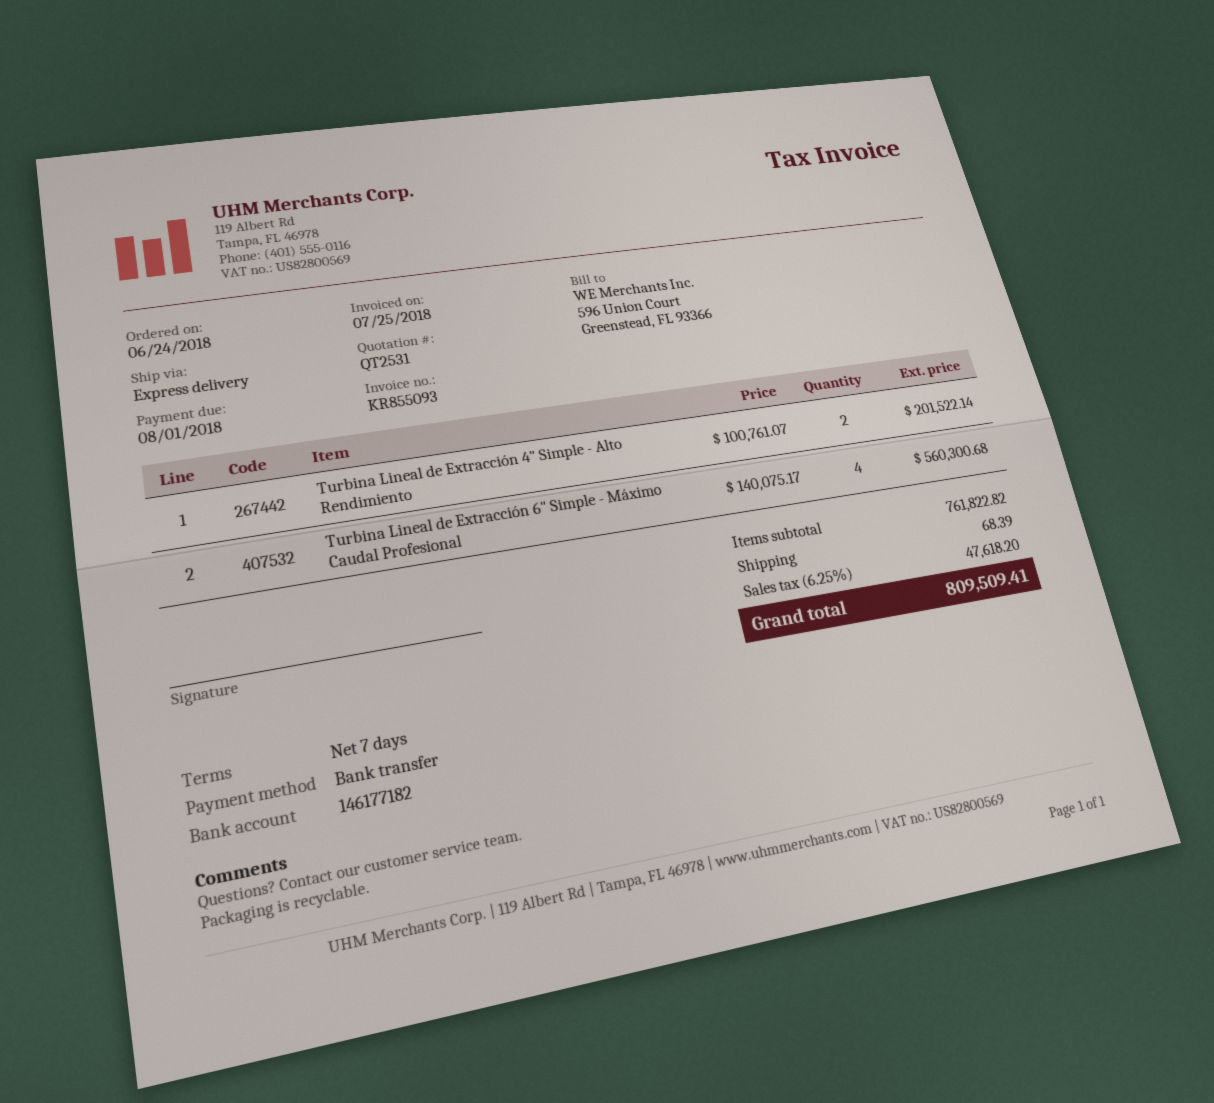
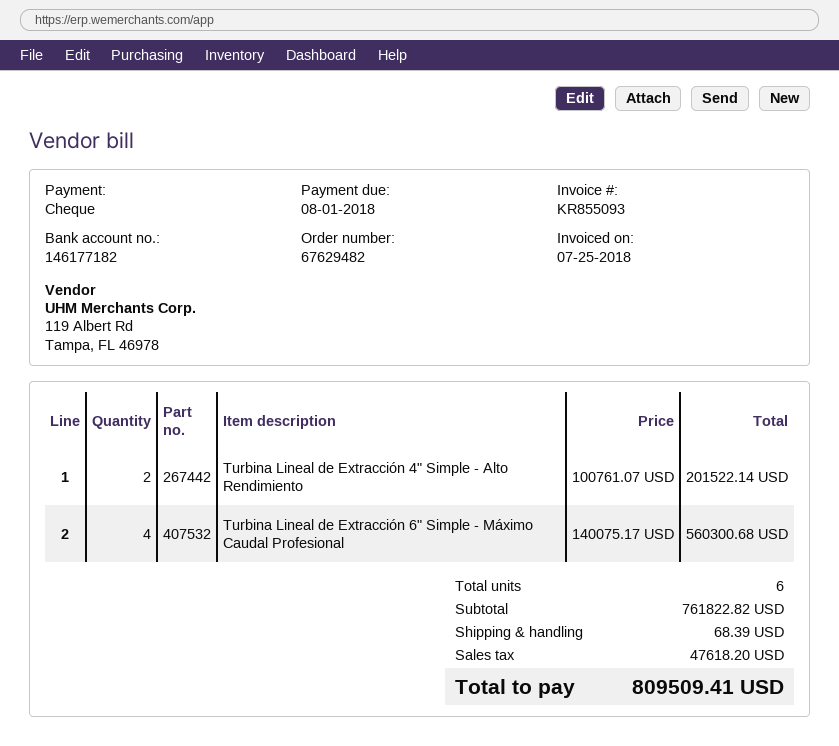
payment method: bank transfer -> cheque

